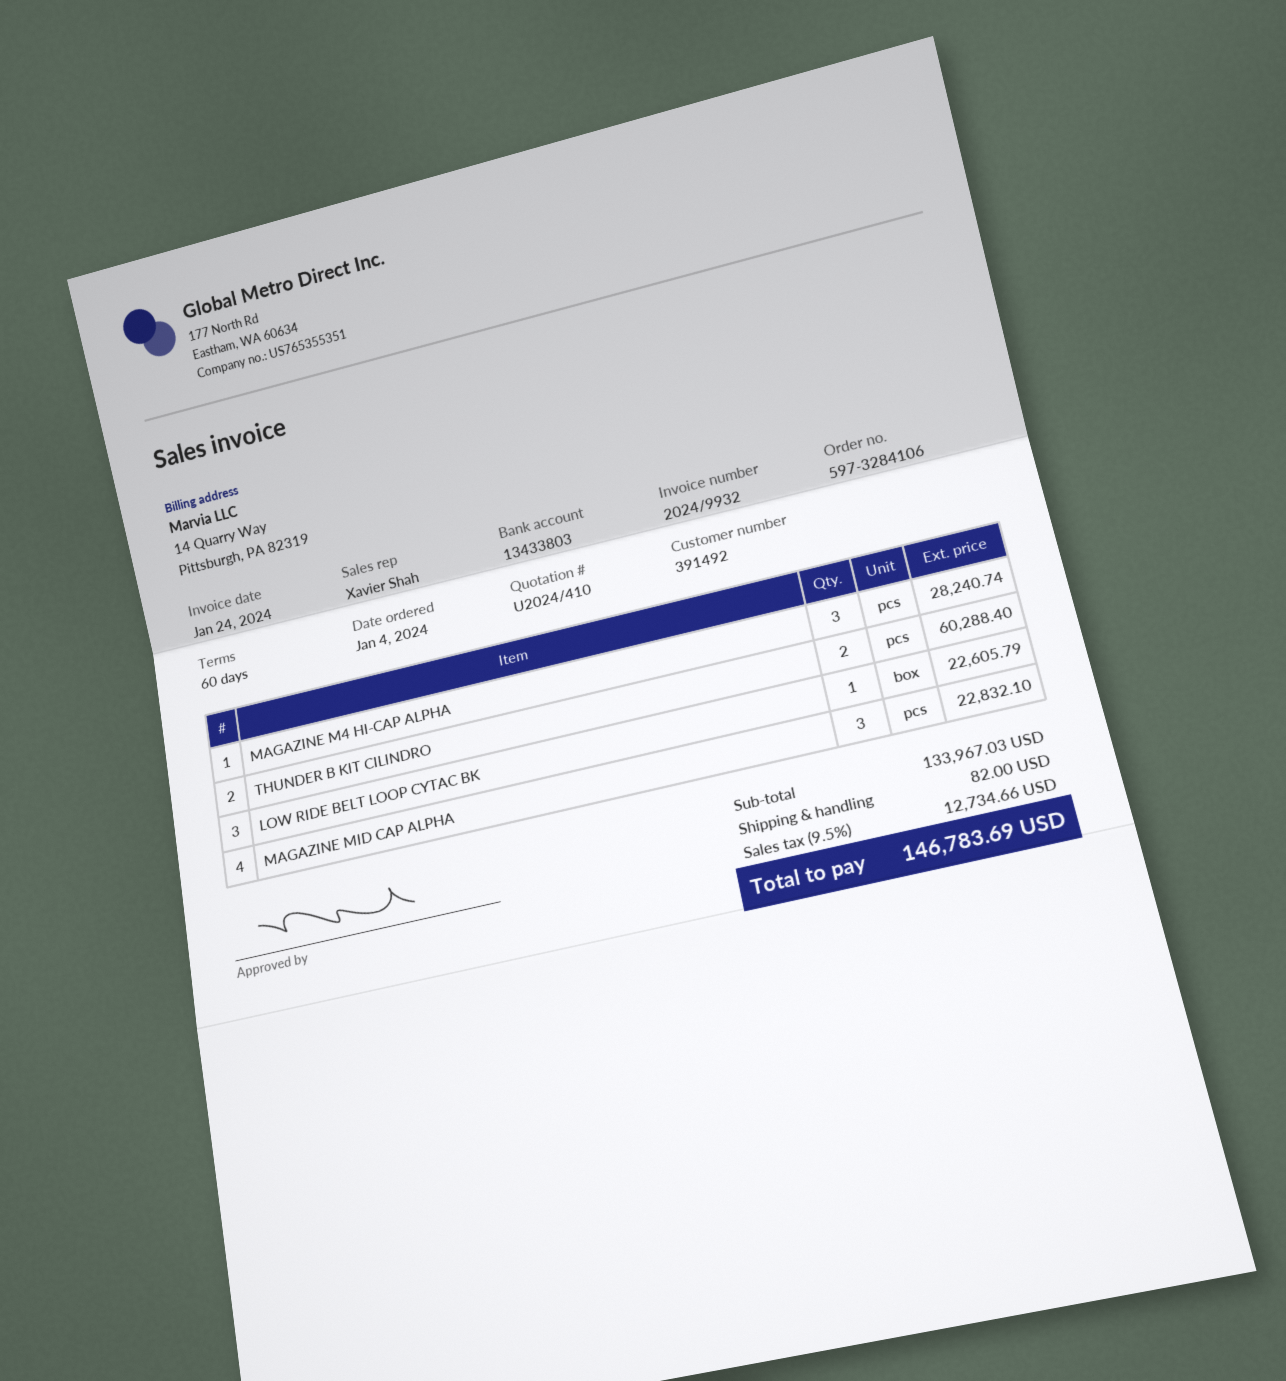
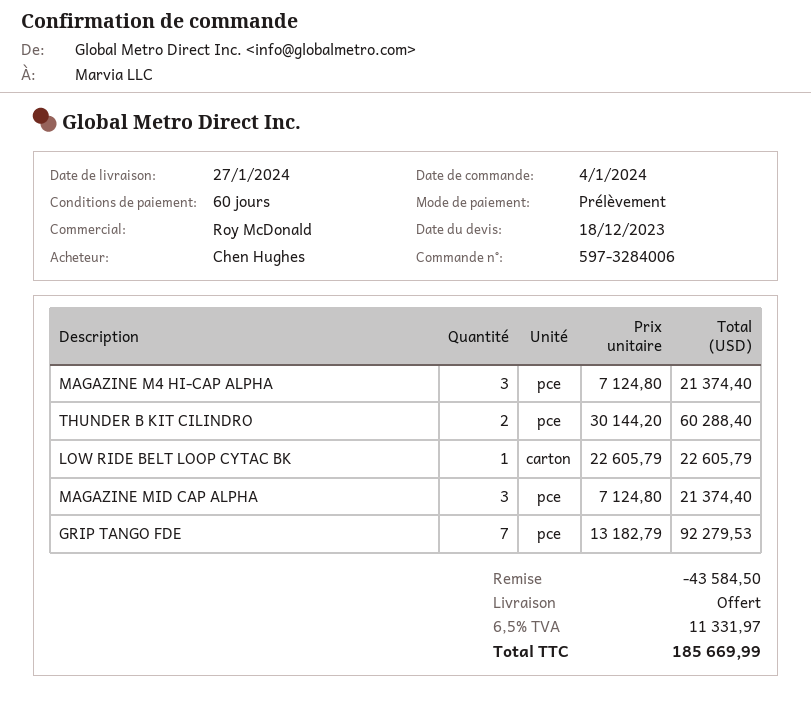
order number: 597-3284106 -> 597-3284006
sales rep: Xavier Shah -> Roy McDonald
MAGAZINE M4 HI-CAP ALPHA: 3 for 28240.74 -> 3 for 21374.40
MAGAZINE MID CAP ALPHA: 3 for 22832.10 -> 3 for 21374.40
GRIP TANGO FDE: none -> 7 for 92279.53
discount: none -> 43584.50
shipping: 82.00 -> 0.00
tax: 9.5% = 12734.66 -> 6.5% = 11331.97
total: 146783.69 -> 185669.99

